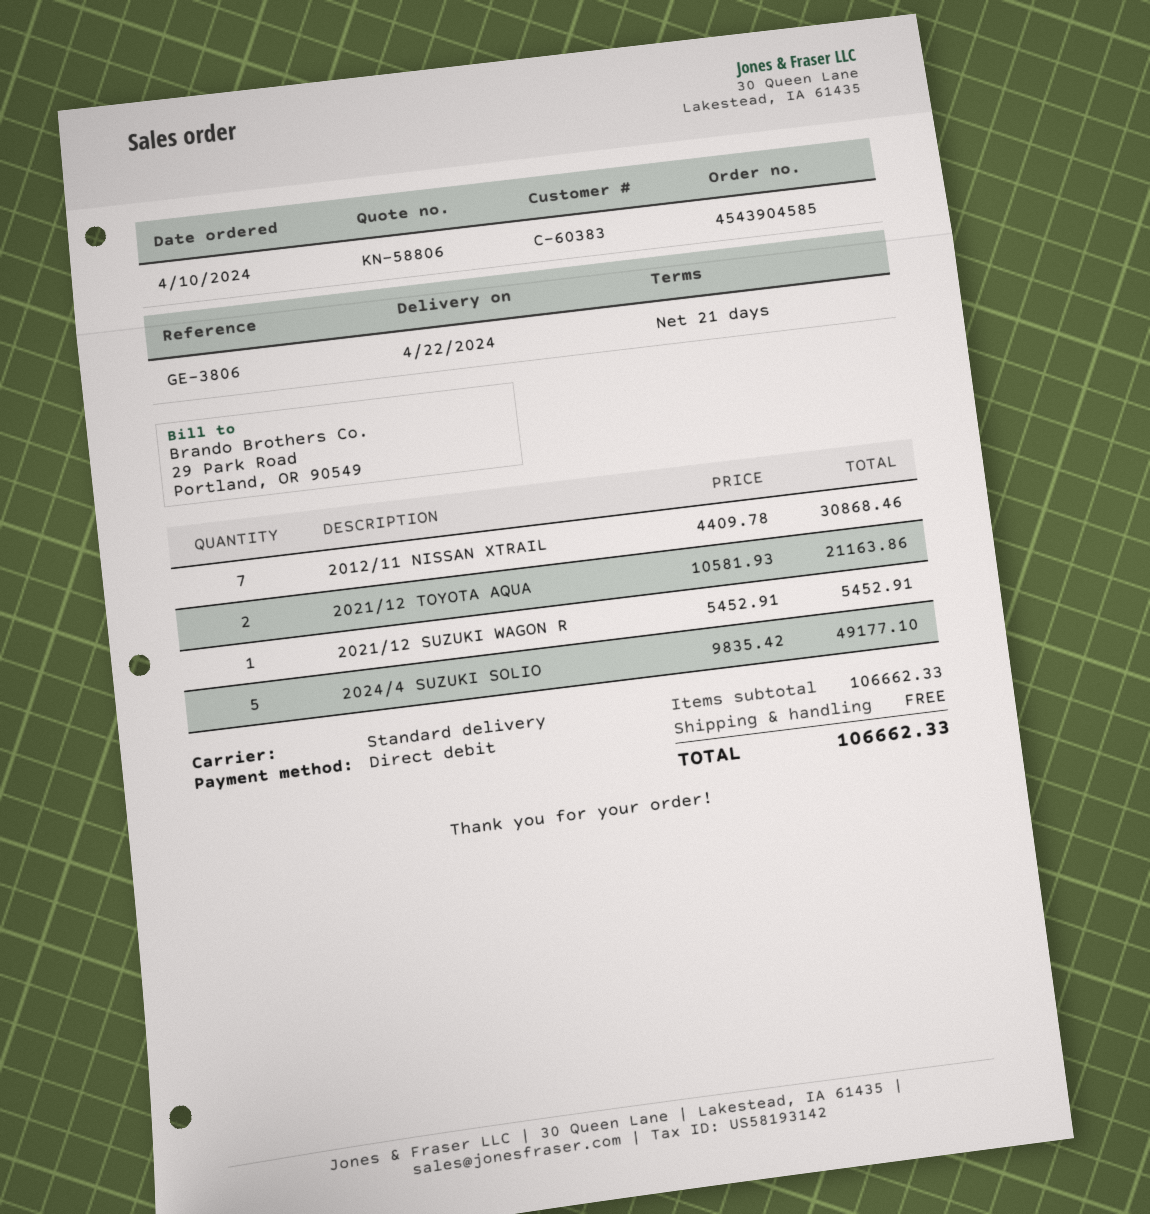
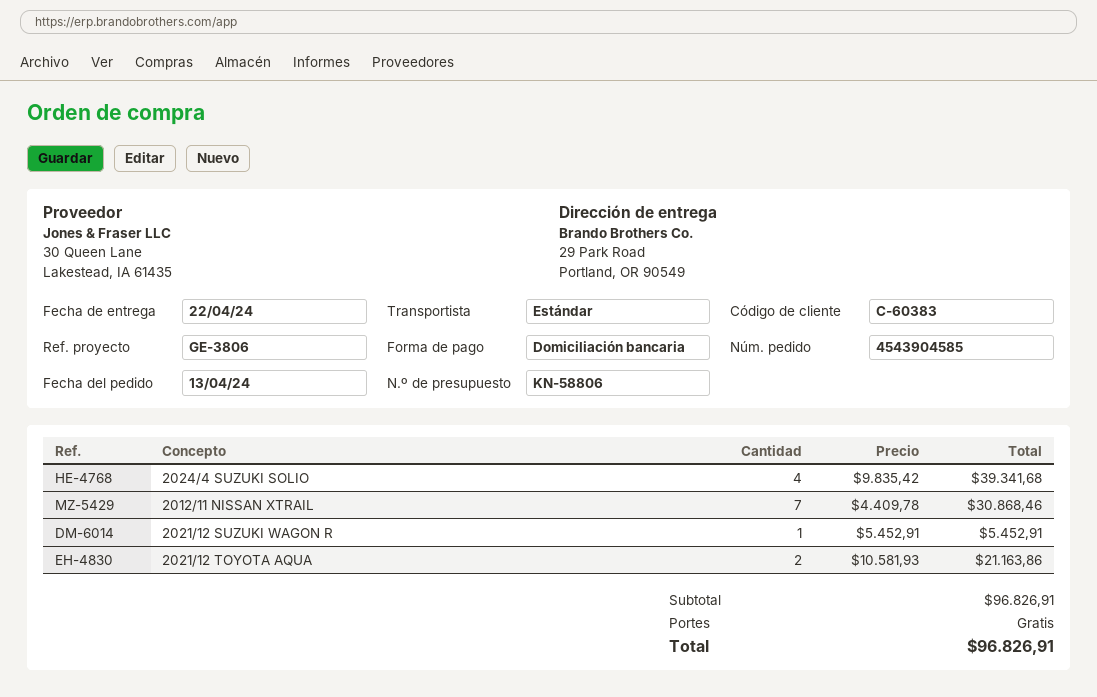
order date: 2024-04-10 -> 2024-04-13
2024/4 SUZUKI SOLIO: 5 x 9835.42 = 49177.10 -> 4 x 9835.42 = 39341.68
subtotal: 106662.33 -> 96826.91
total: 106662.33 -> 96826.91

